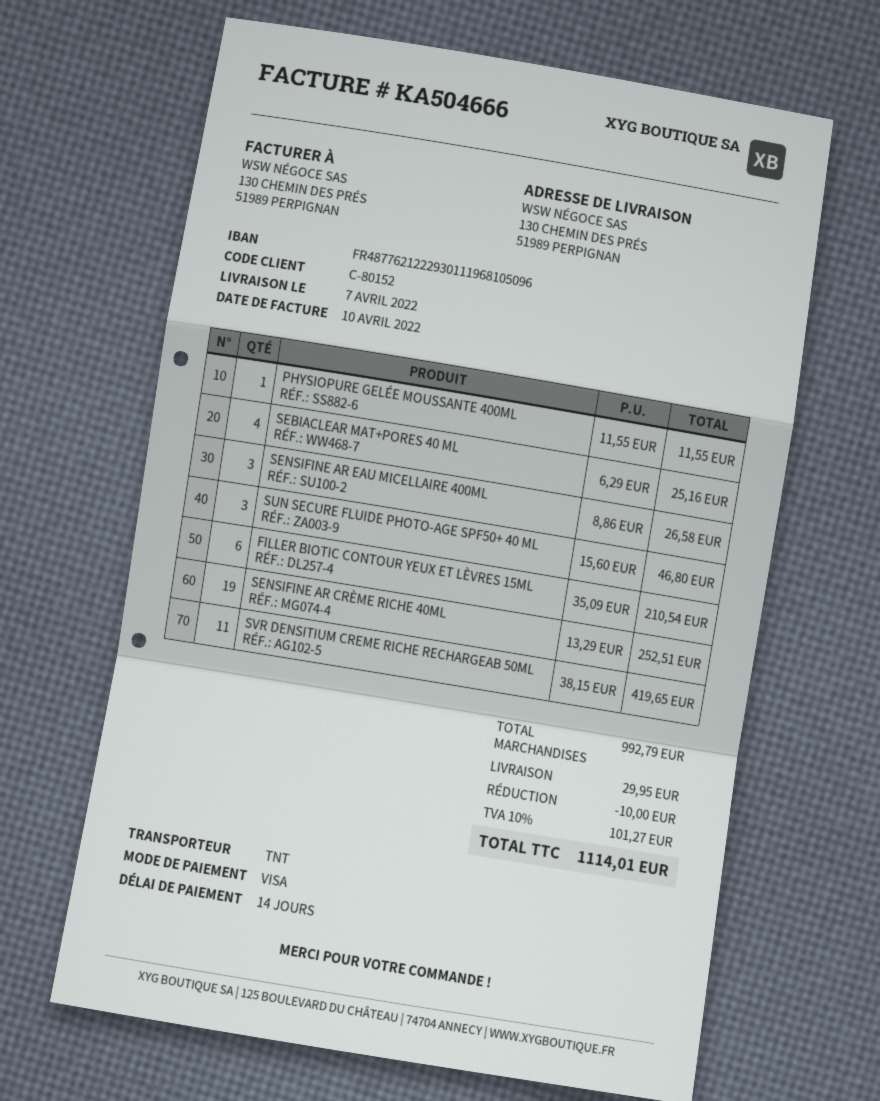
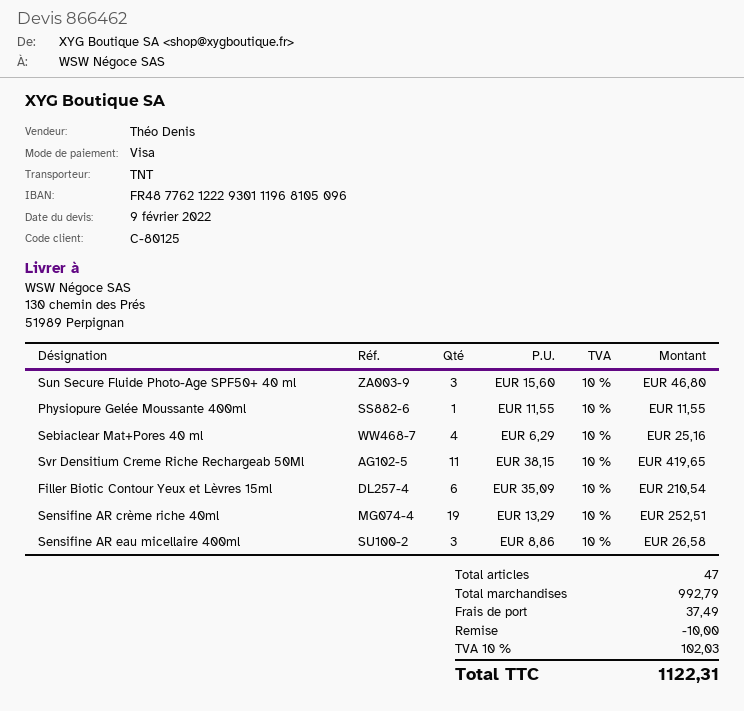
customer number: C-80152 -> C-80125
shipping: 29.95 -> 37.49
tax: 10% = 101.27 -> 10% = 102.03
total: 1114.01 -> 1122.31

